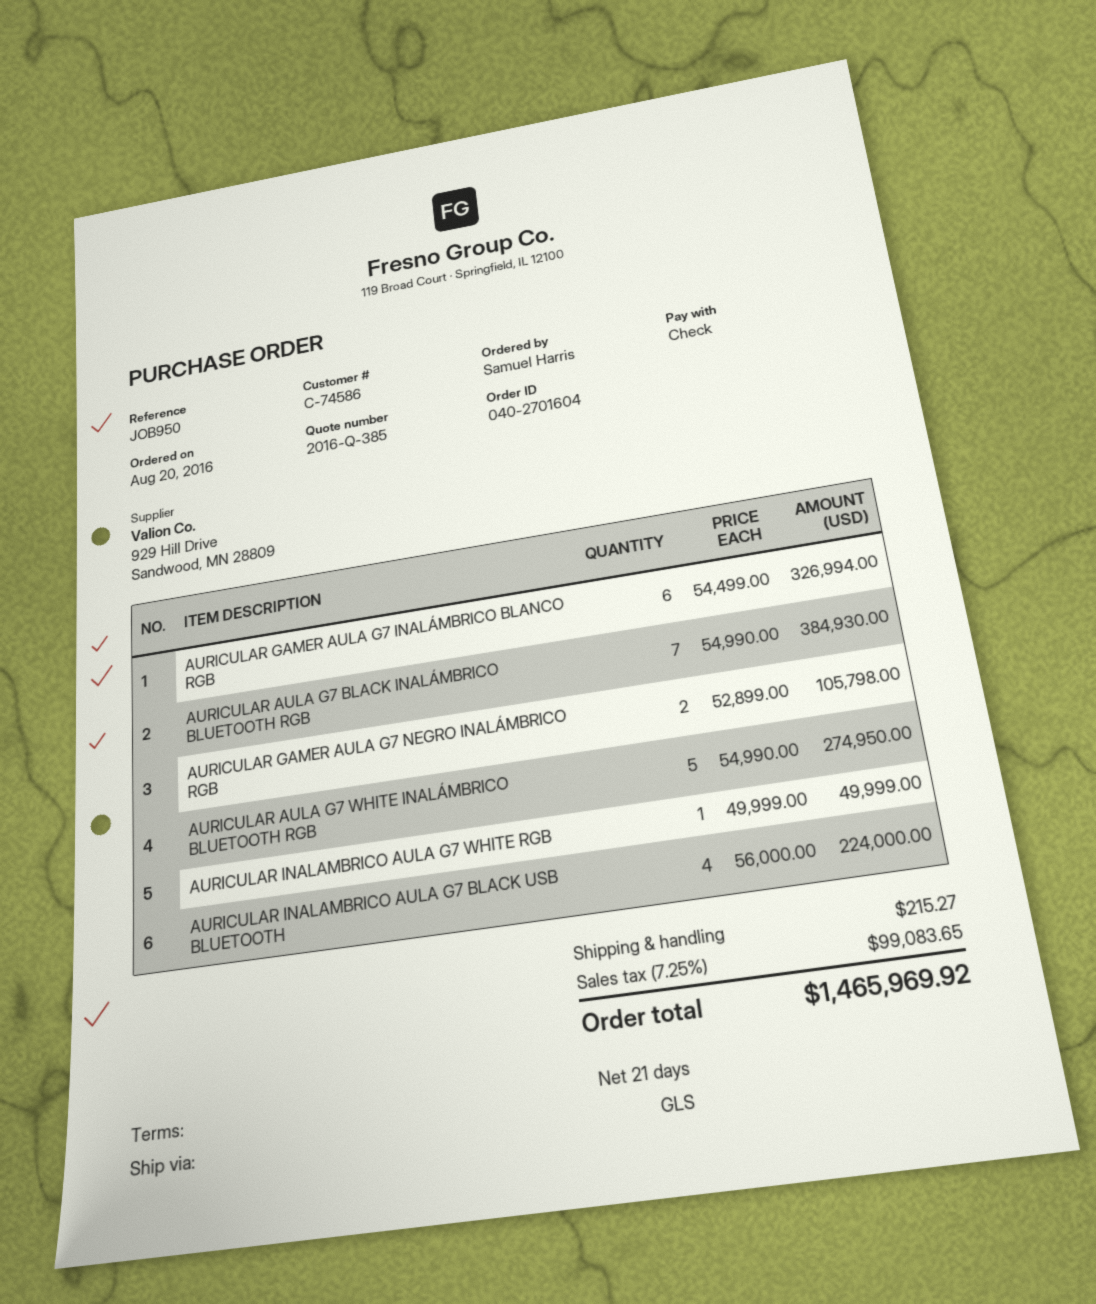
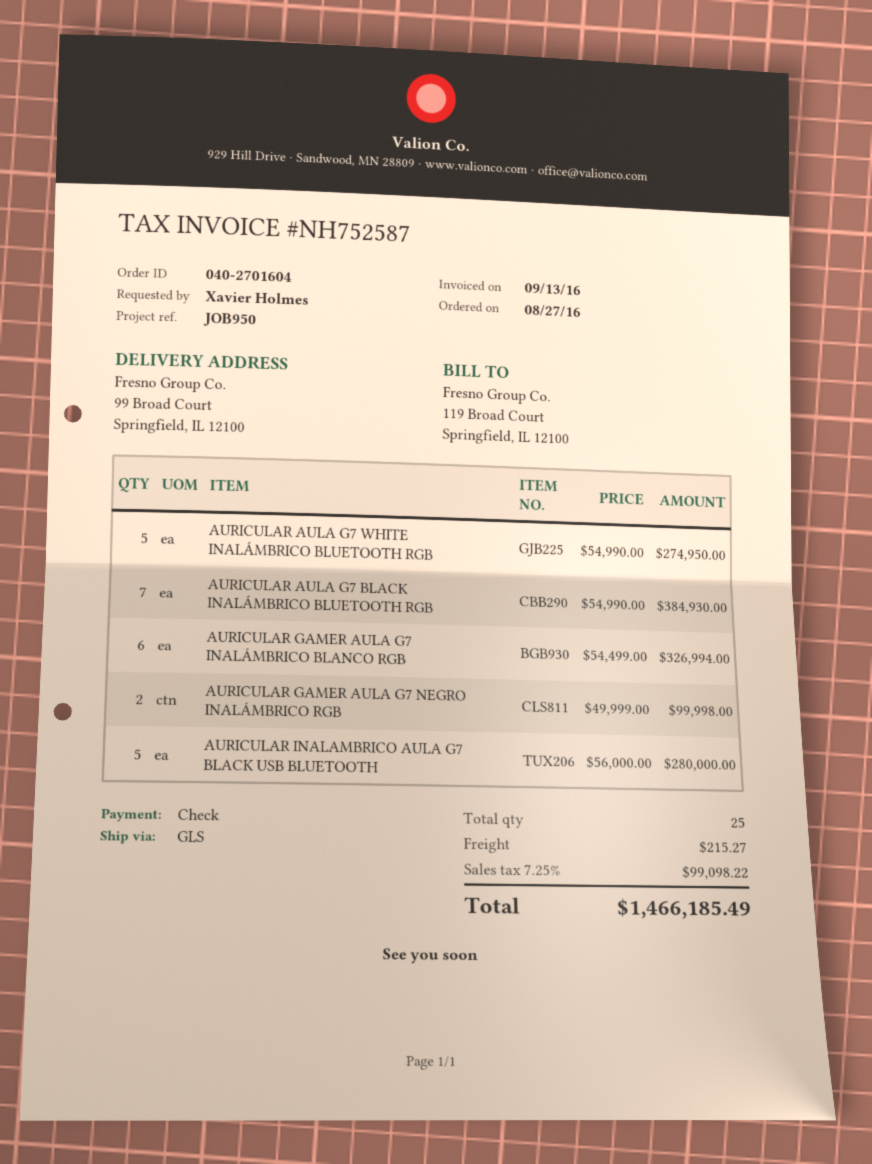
order date: 2016-08-20 -> 2016-08-27
ordered by: Samuel Harris -> Xavier Holmes
AURICULAR GAMER AULA G7 NEGRO INALÁMBRICO RGB: 2 x 52899.00 = 105798.00 -> 2 x 49999.00 = 99998.00
AURICULAR INALAMBRICO AULA G7 WHITE RGB: 1 x 49999.00 = 49999.00 -> none
AURICULAR INALAMBRICO AULA G7 BLACK USB BLUETOOTH: 4 x 56000.00 = 224000.00 -> 5 x 56000.00 = 280000.00
tax: 7.25% = 99083.65 -> 7.25% = 99098.22
total: 1465969.92 -> 1466185.49

